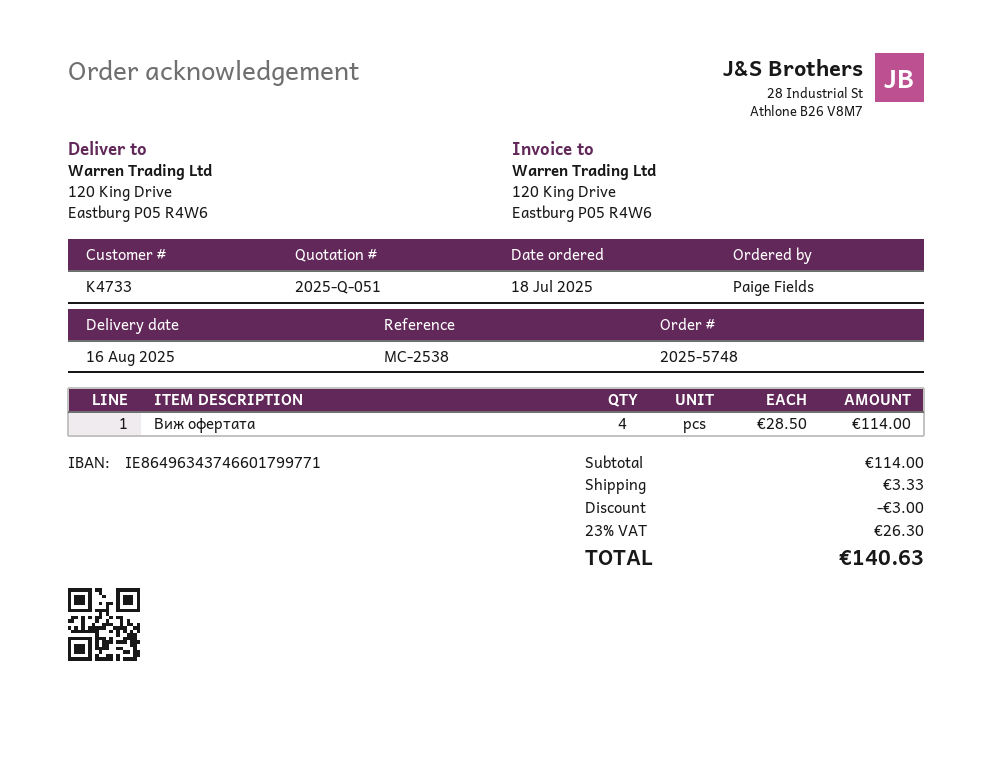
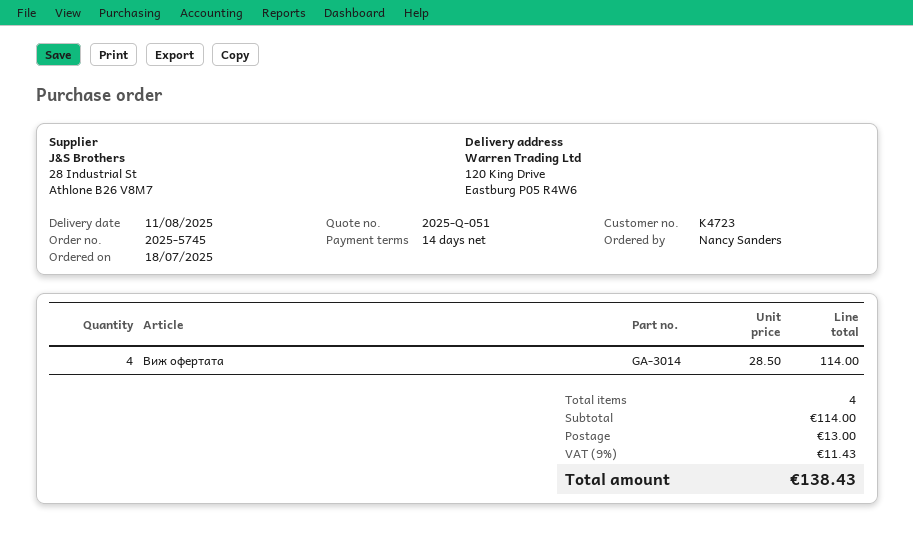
order number: 2025-5748 -> 2025-5745
delivery date: 2025-08-16 -> 2025-08-11
customer number: K4733 -> K4723
ordered by: Paige Fields -> Nancy Sanders
discount: 3.00 -> none
shipping: 3.33 -> 13.00
tax: 23% = 26.30 -> 9% = 11.43
total: 140.63 -> 138.43

